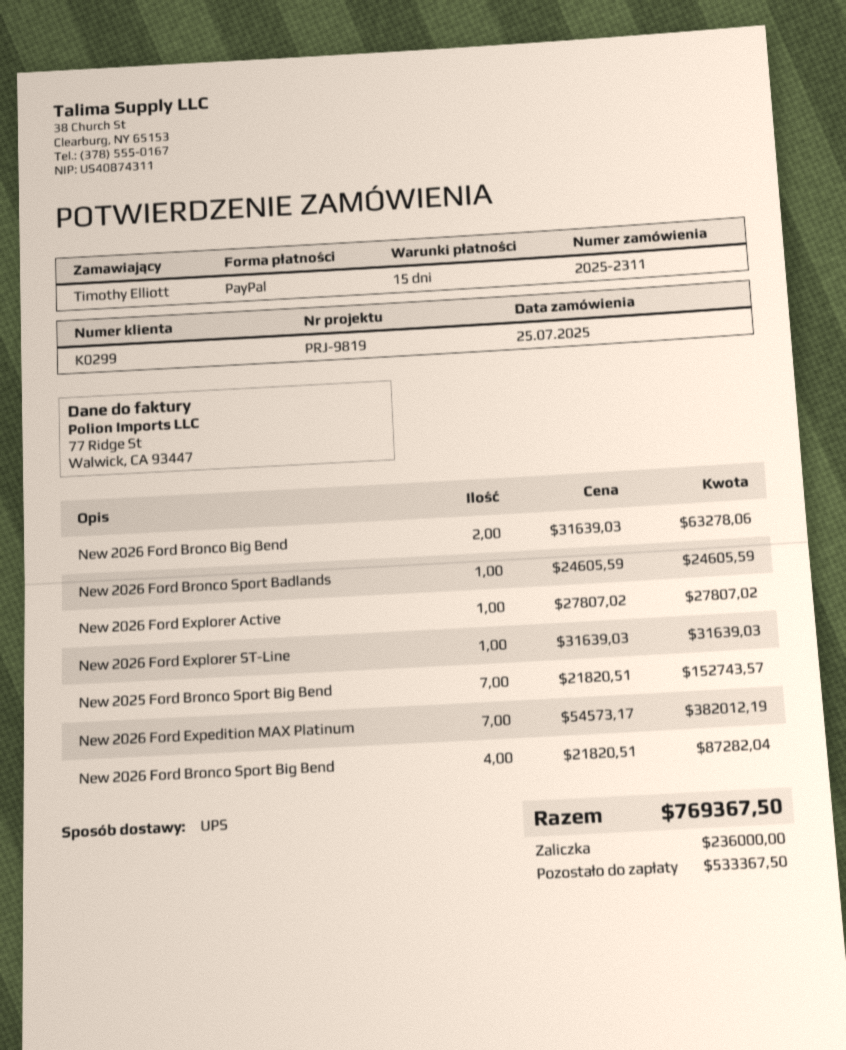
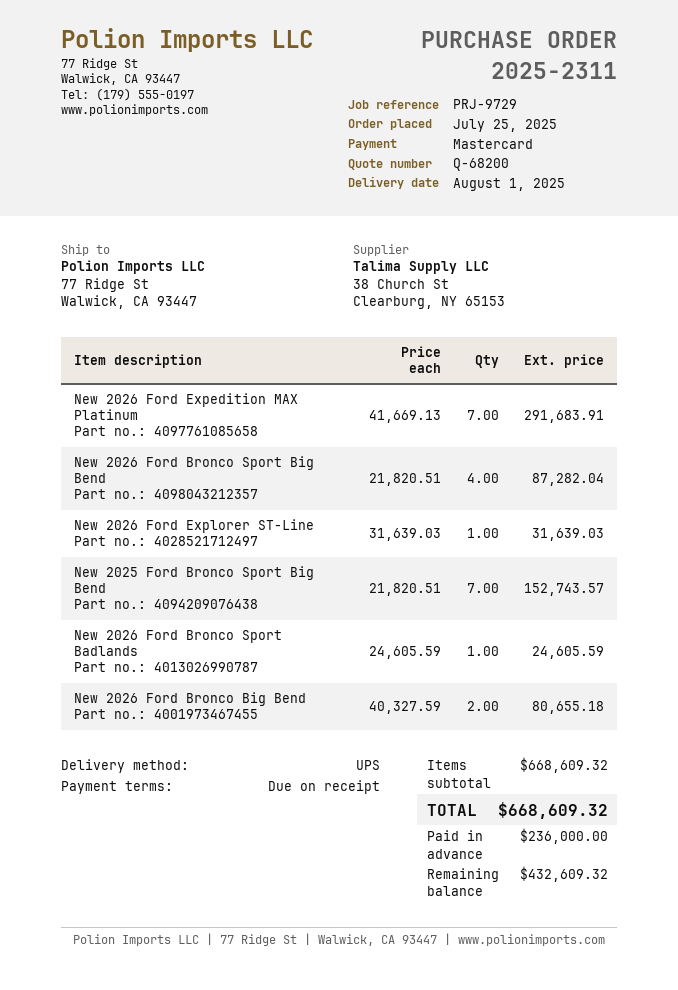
payment terms: 15 days -> on receipt
reference: PRJ-9819 -> PRJ-9729
payment method: PayPal -> Mastercard
New 2026 Ford Bronco Big Bend: 2 x 31639.03 = 63278.06 -> 2 x 40327.59 = 80655.18
New 2026 Ford Explorer Active: 1 x 27807.02 = 27807.02 -> none
New 2026 Ford Expedition MAX Platinum: 7 x 54573.17 = 382012.19 -> 7 x 41669.13 = 291683.91
total: 769367.50 -> 668609.32
balance: 533367.50 -> 432609.32

